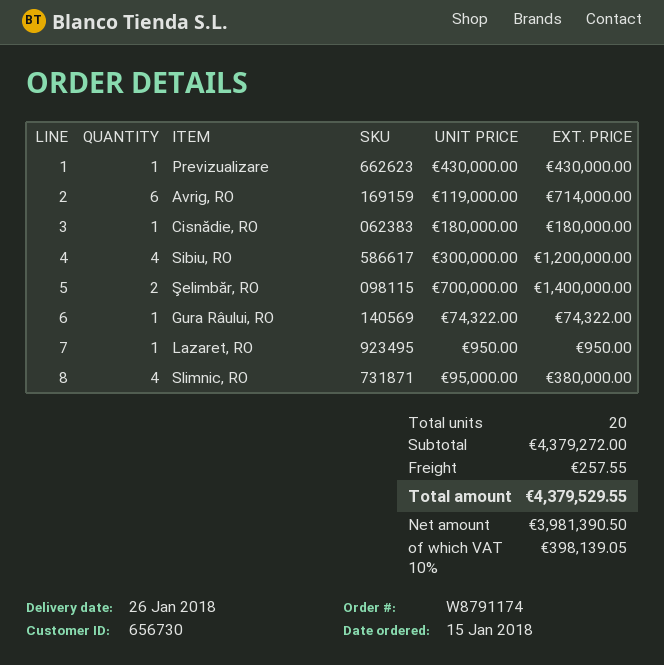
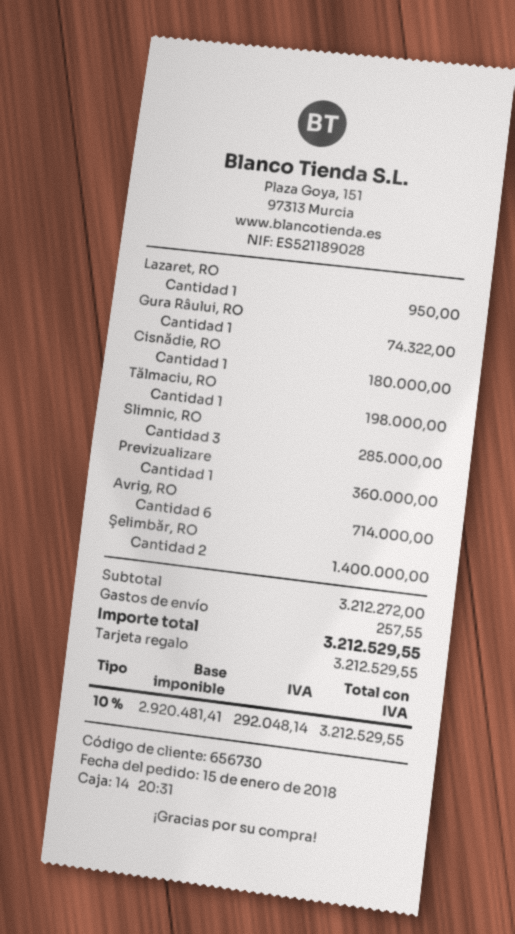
Previzualizare: 1 for 430000.00 -> 1 for 360000.00
Sibiu, RO: 4 for 1200000.00 -> none
Slimnic, RO: 4 for 380000.00 -> 3 for 285000.00
Tălmaciu, RO: none -> 1 for 198000.00
subtotal: 4379272.00 -> 3212272.00
net: 3981390.50 -> 2920481.41
tax: 10% = 398139.05 -> 10% = 292048.14
total: 4379529.55 -> 3212529.55

